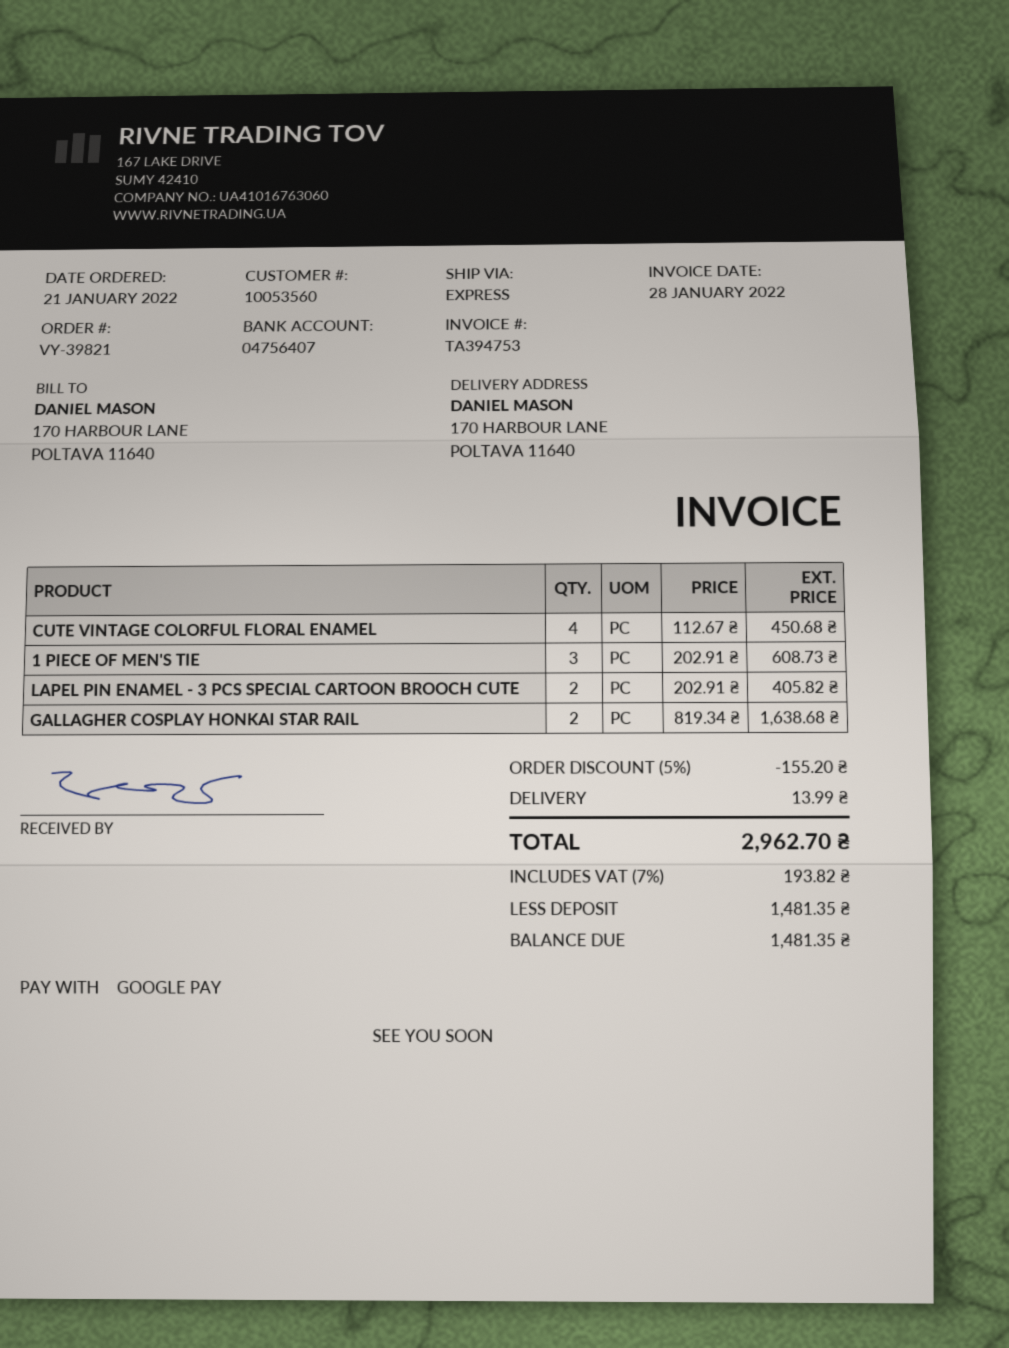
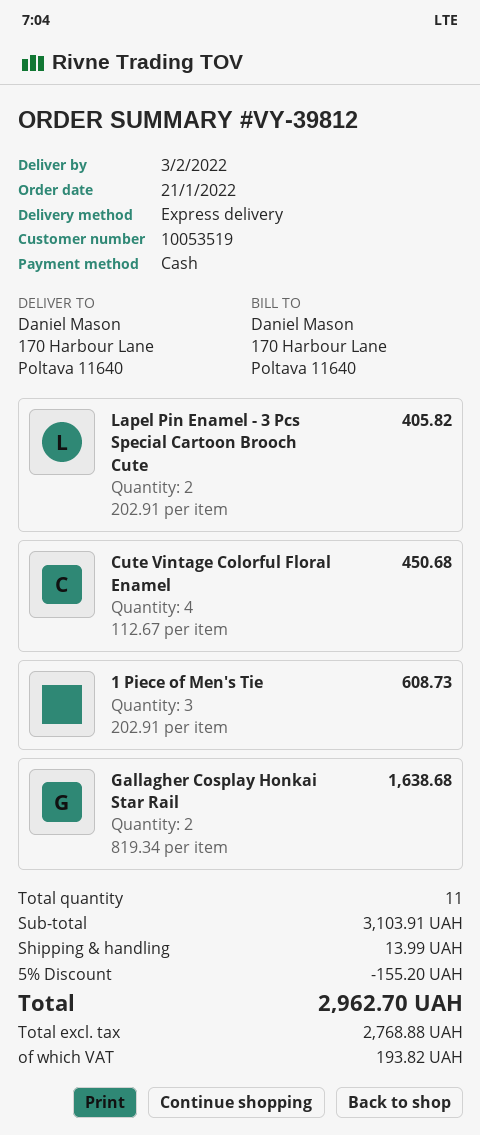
order number: VY-39821 -> VY-39812
customer number: 10053560 -> 10053519
payment method: Google Pay -> cash

